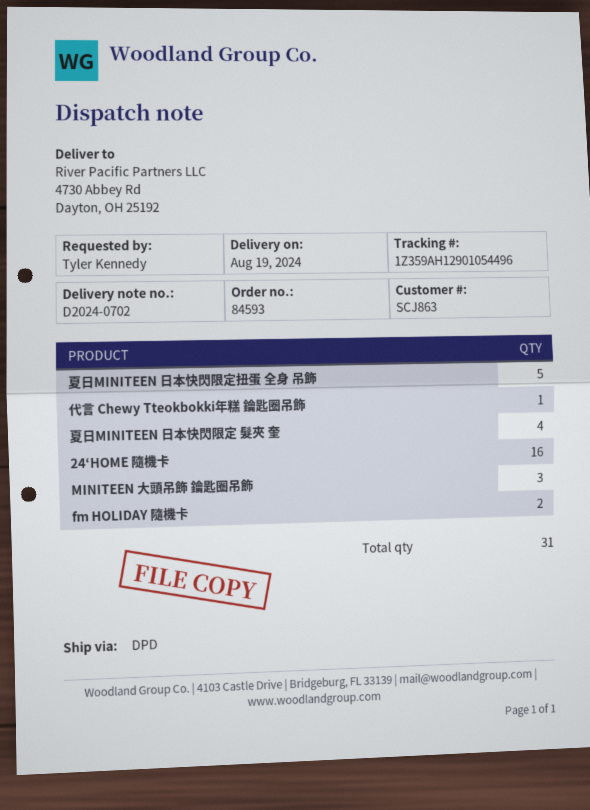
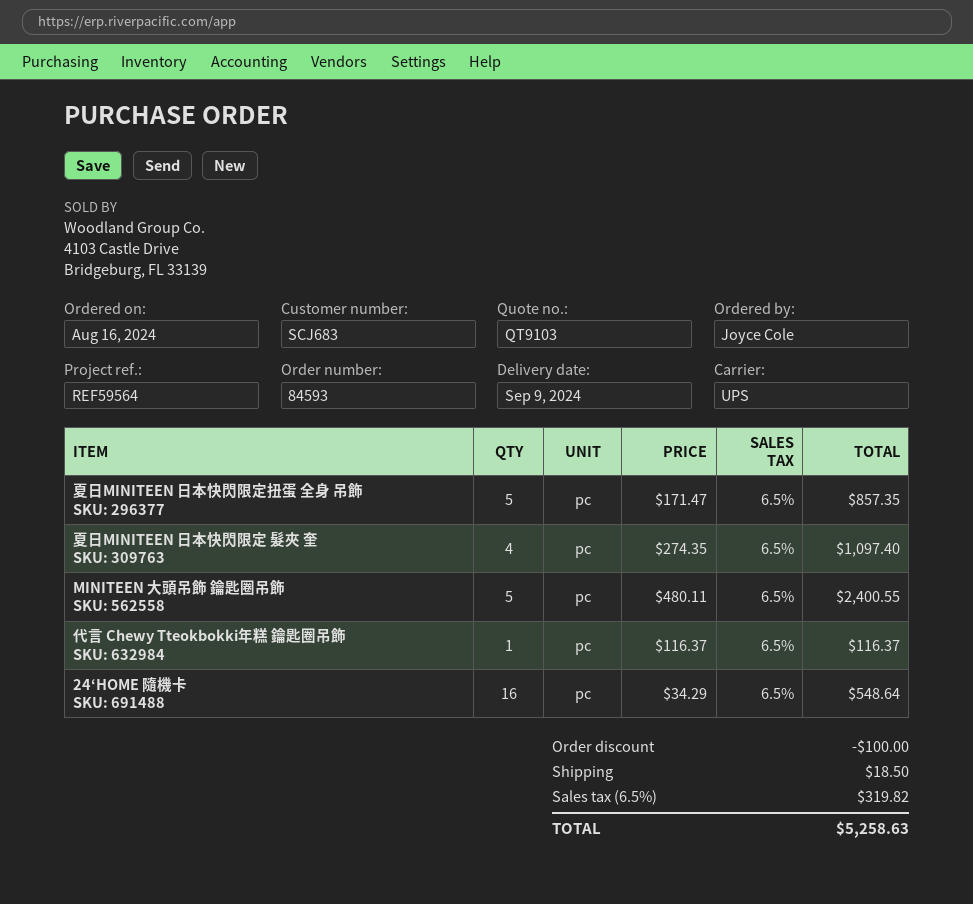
delivery date: 2024-08-19 -> 2024-09-09
customer number: SCJ863 -> SCJ683
ordered by: Tyler Kennedy -> Joyce Cole
shipping method: DPD -> UPS
MINITEEN 大頭吊飾 鑰匙圈吊飾: 3 -> 5
fm HOLIDAY 隨機卡: 2 -> none

